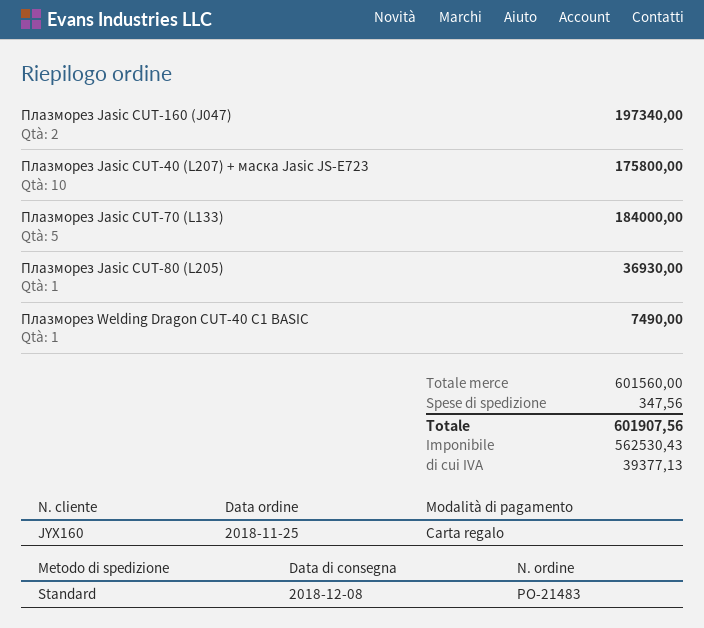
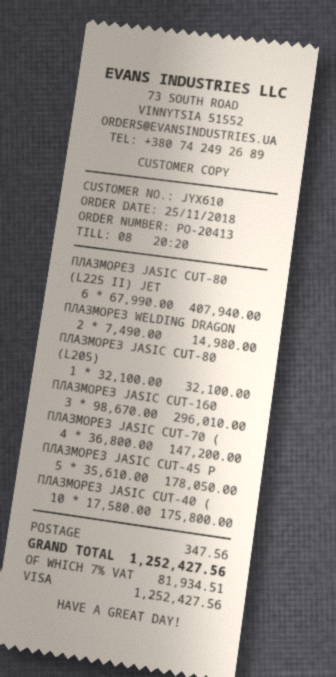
order number: PO-21483 -> PO-20413
customer number: JYX160 -> JYX610
payment method: gift card -> Visa
Плазморез Jasic CUT-160 (J047): 2 for 197340.00 -> 3 for 296010.00
Плазморез Jasic CUT-70 (L133): 5 for 184000.00 -> 4 for 147200.00
Плазморез Jasic CUT-80 (L205): 1 for 36930.00 -> 1 for 32100.00
Плазморез Welding Dragon CUT-40 C1 BASIC: 1 for 7490.00 -> 2 for 14980.00
ПЛАЗМОРЕЗ JASIC CUT-80 (L225 II) JET: none -> 6 for 407940.00
ПЛАЗМОРЕЗ JASIC CUT-45 P: none -> 5 for 178050.00
tax: 39377.13 -> 81934.51
total: 601907.56 -> 1252427.56

